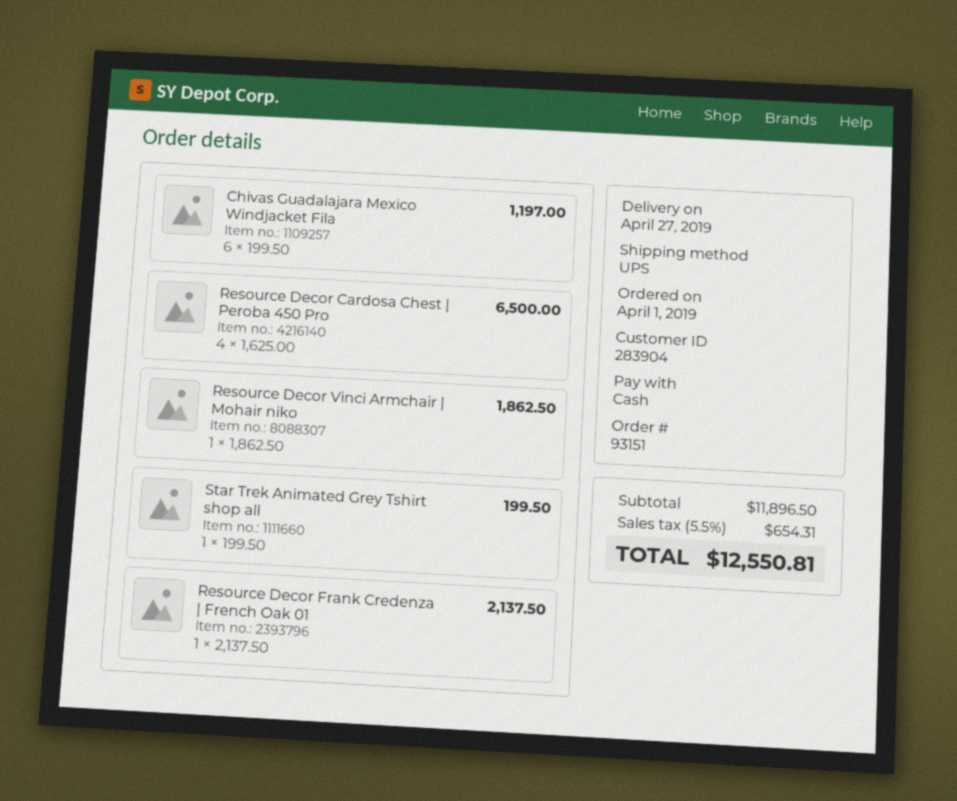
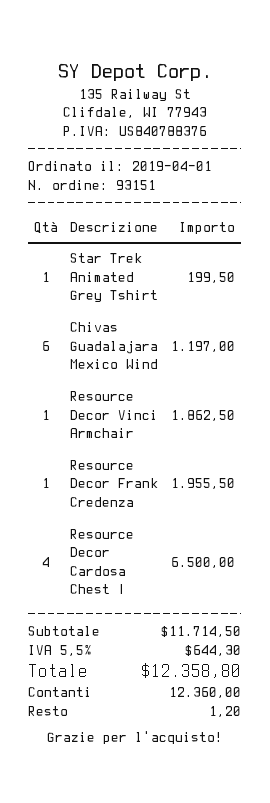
Resource Decor Frank Credenza | French Oak 01: 1 for 2137.50 -> 1 for 1955.50
subtotal: 11896.50 -> 11714.50
tax: 5.5% = 654.31 -> 5.5% = 644.30
total: 12550.81 -> 12358.80

